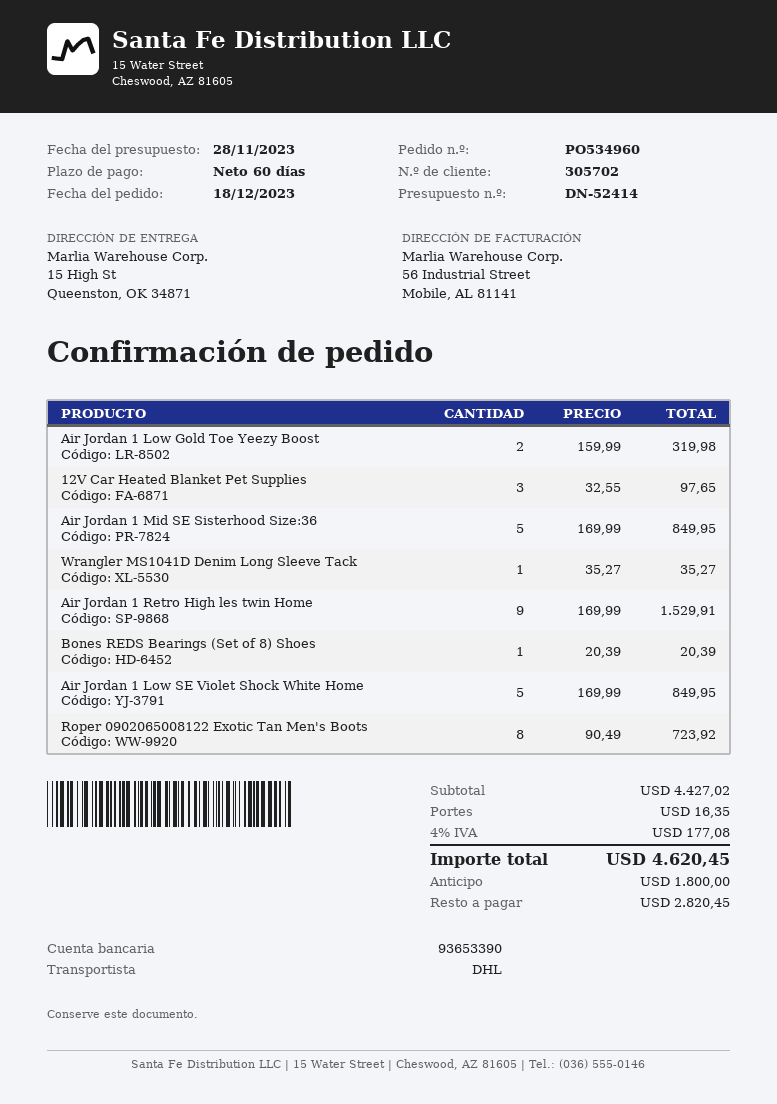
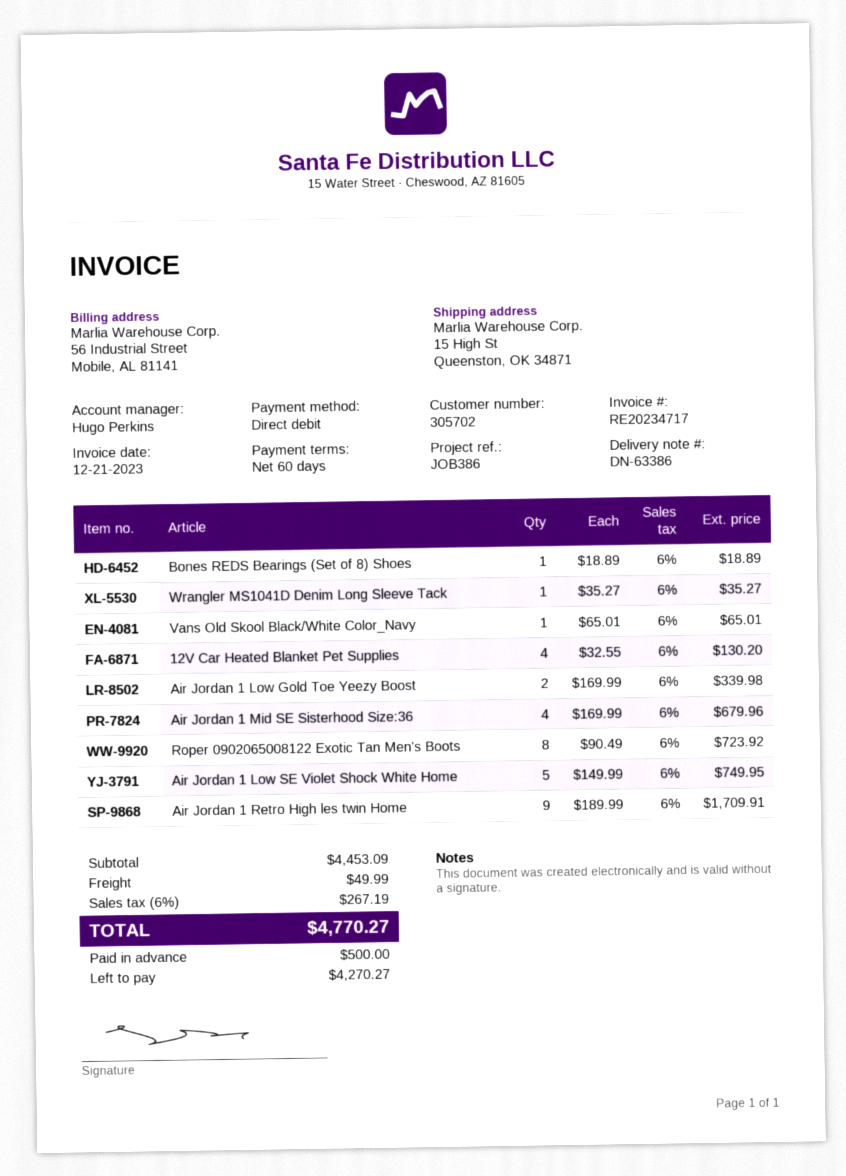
Air Jordan 1 Low Gold Toe Yeezy Boost: 2 x 159.99 = 319.98 -> 2 x 169.99 = 339.98
12V Car Heated Blanket Pet Supplies: 3 x 32.55 = 97.65 -> 4 x 32.55 = 130.20
Air Jordan 1 Mid SE Sisterhood Size:36: 5 x 169.99 = 849.95 -> 4 x 169.99 = 679.96
Air Jordan 1 Retro High les twin Home: 9 x 169.99 = 1529.91 -> 9 x 189.99 = 1709.91
Bones REDS Bearings (Set of 8) Shoes: 1 x 20.39 = 20.39 -> 1 x 18.89 = 18.89
Air Jordan 1 Low SE Violet Shock White Home: 5 x 169.99 = 849.95 -> 5 x 149.99 = 749.95
Vans Old Skool Black/White Color_Navy: none -> 1 x 65.01 = 65.01
subtotal: 4427.02 -> 4453.09
shipping: 16.35 -> 49.99
tax: 4% = 177.08 -> 6% = 267.19
total: 4620.45 -> 4770.27
deposit: 1800.00 -> 500.00
balance: 2820.45 -> 4270.27

